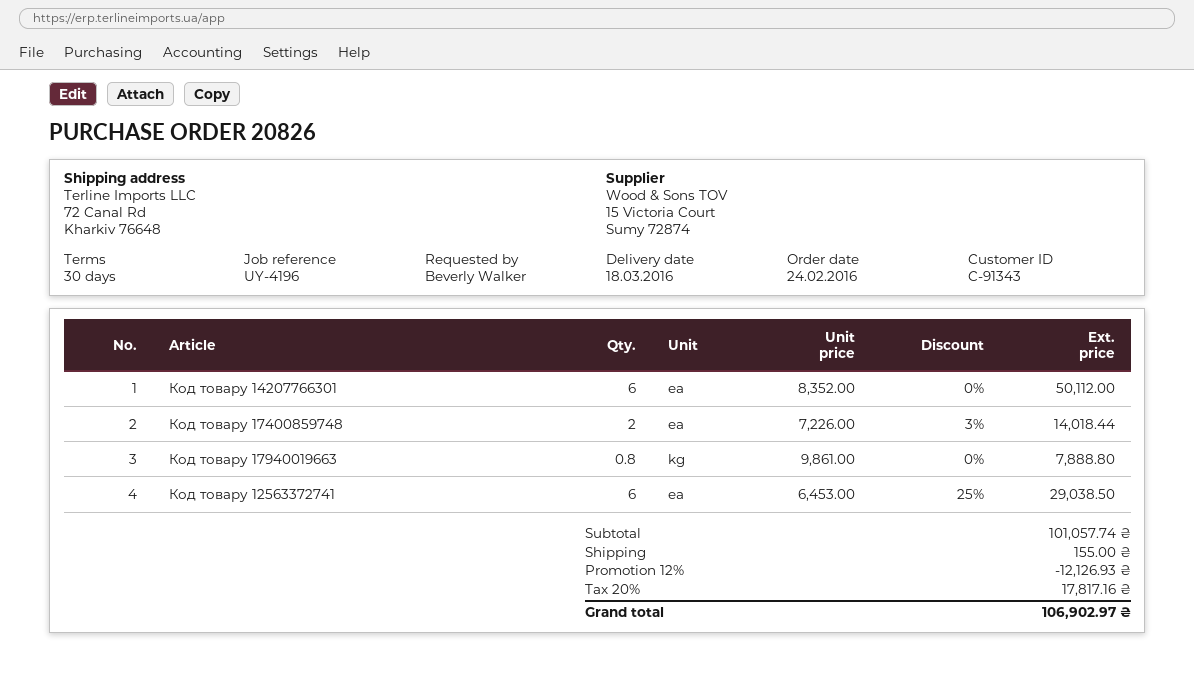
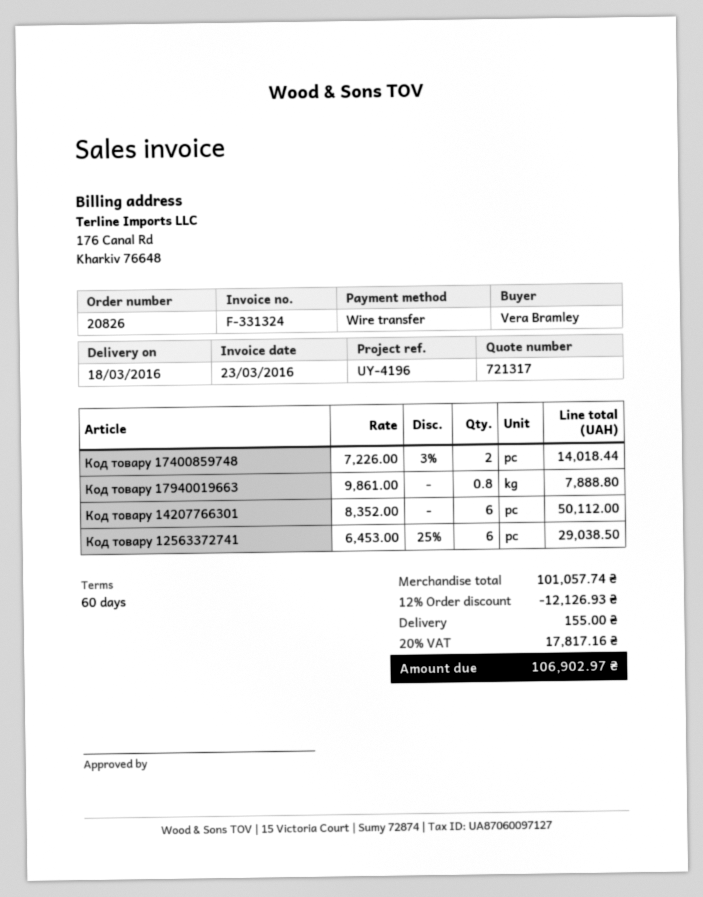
payment terms: 30 days -> 60 days
ordered by: Beverly Walker -> Vera Bramley

